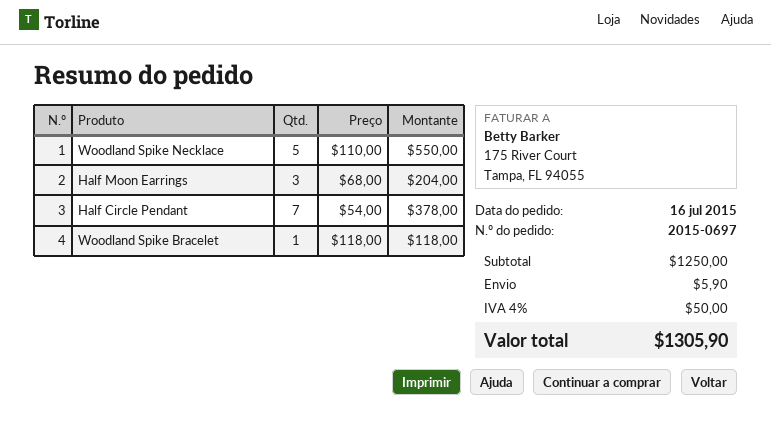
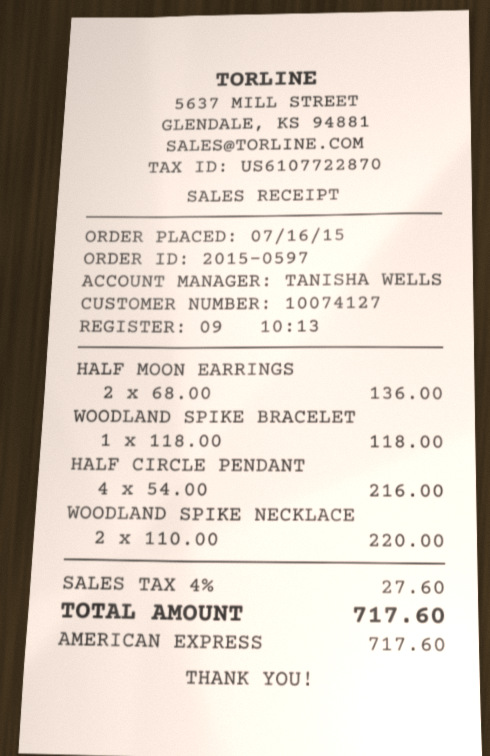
order number: 2015-0697 -> 2015-0597
Woodland Spike Necklace: 5 x 110.00 = 550.00 -> 2 x 110.00 = 220.00
Half Moon Earrings: 3 x 68.00 = 204.00 -> 2 x 68.00 = 136.00
Half Circle Pendant: 7 x 54.00 = 378.00 -> 4 x 54.00 = 216.00
shipping: 5.90 -> none
tax: 4% = 50.00 -> 4% = 27.60
total: 1305.90 -> 717.60

